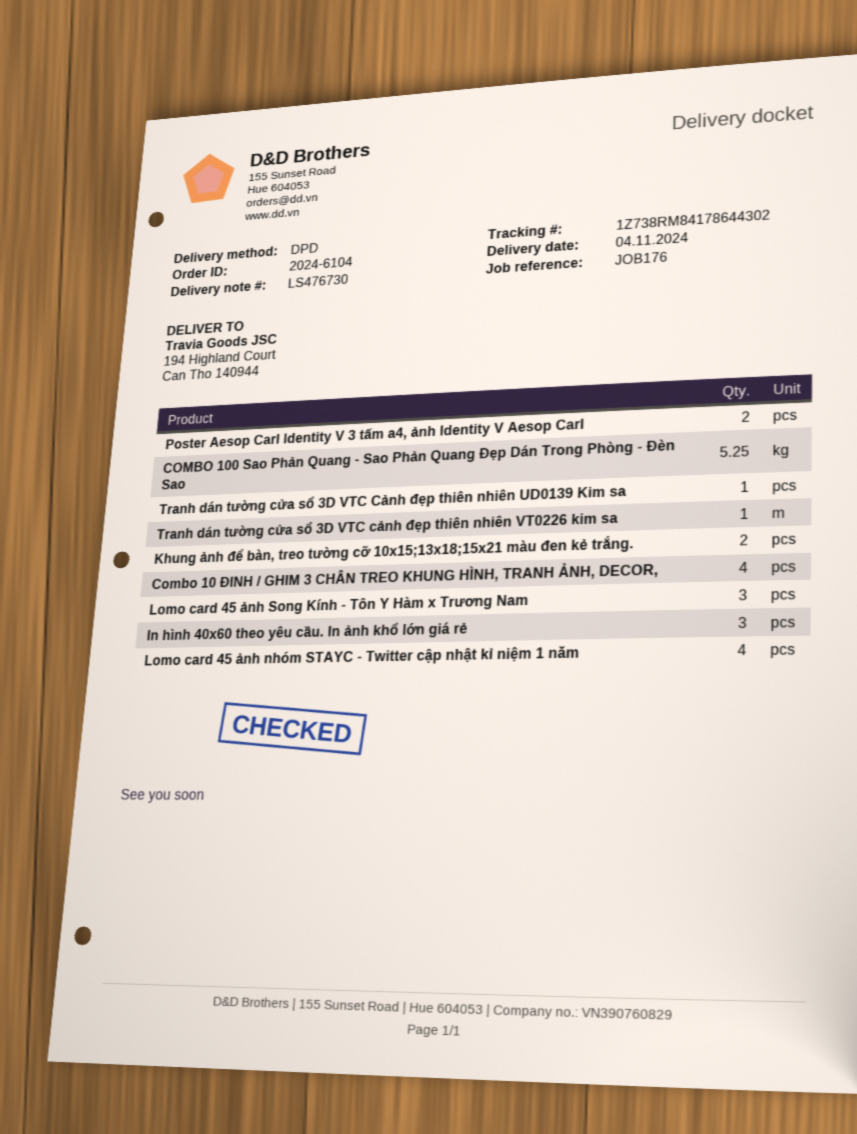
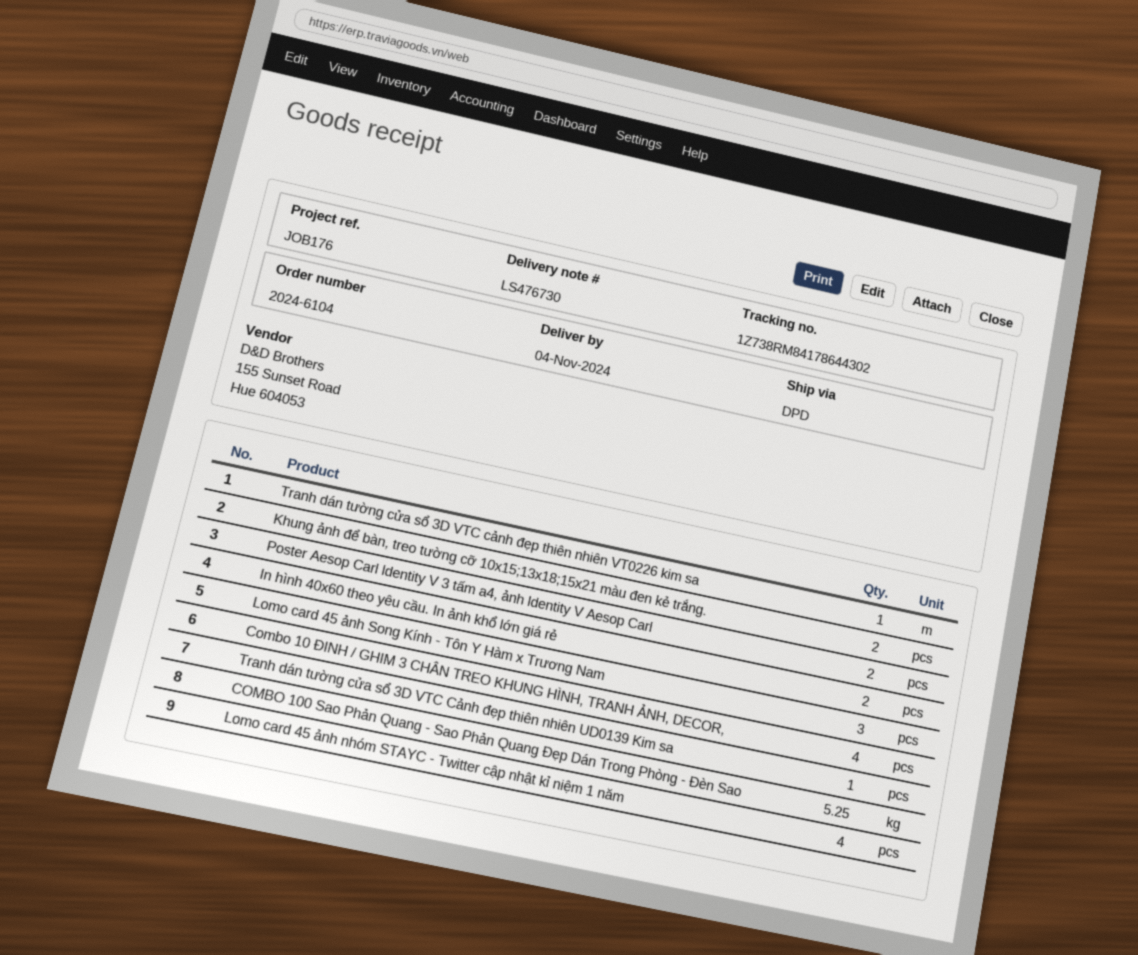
In hình 40x60 theo yêu cầu. In ảnh khổ lớn giá rẻ: 3 -> 2

